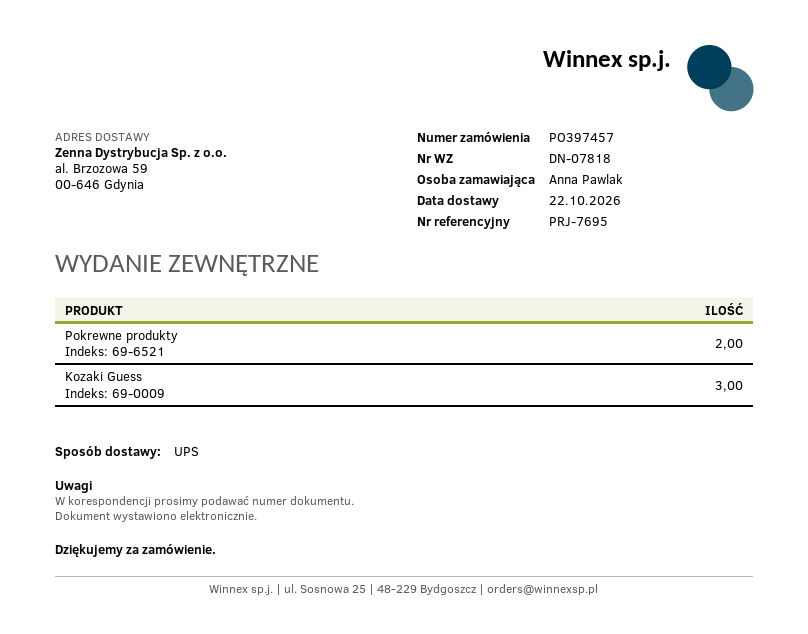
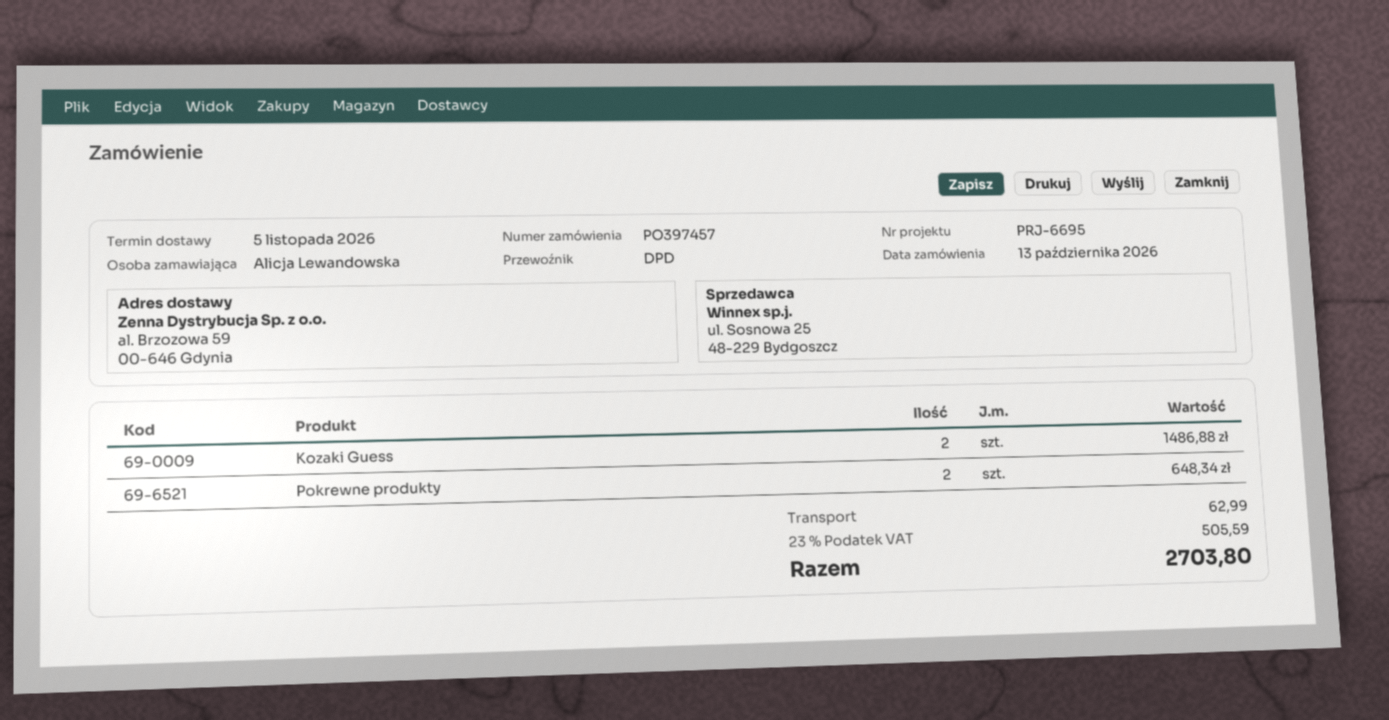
delivery date: 2026-10-22 -> 2026-11-05
reference: PRJ-7695 -> PRJ-6695
ordered by: Anna Pawlak -> Alicja Lewandowska
shipping method: UPS -> DPD
Kozaki Guess: 3 -> 2

